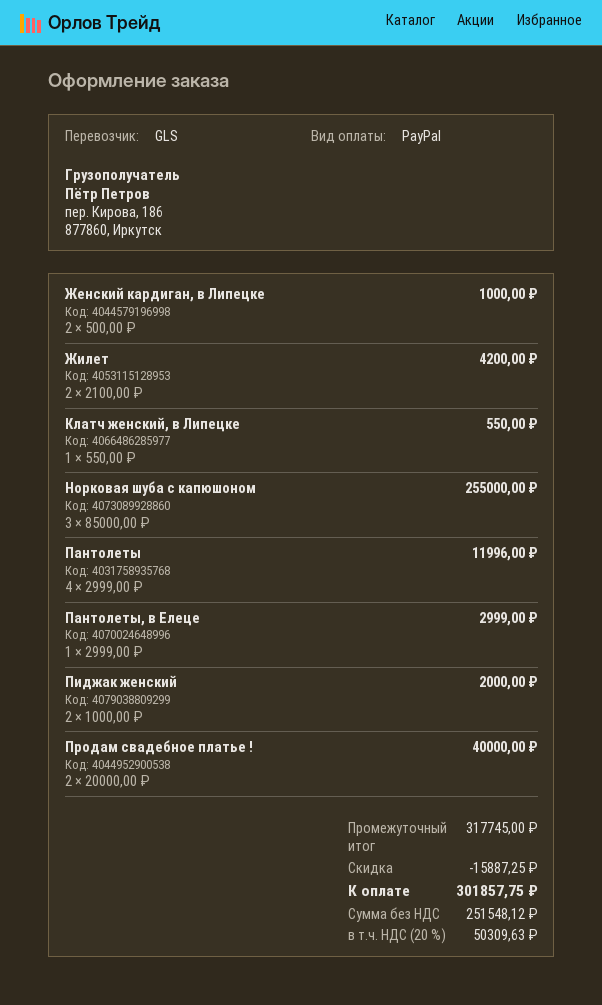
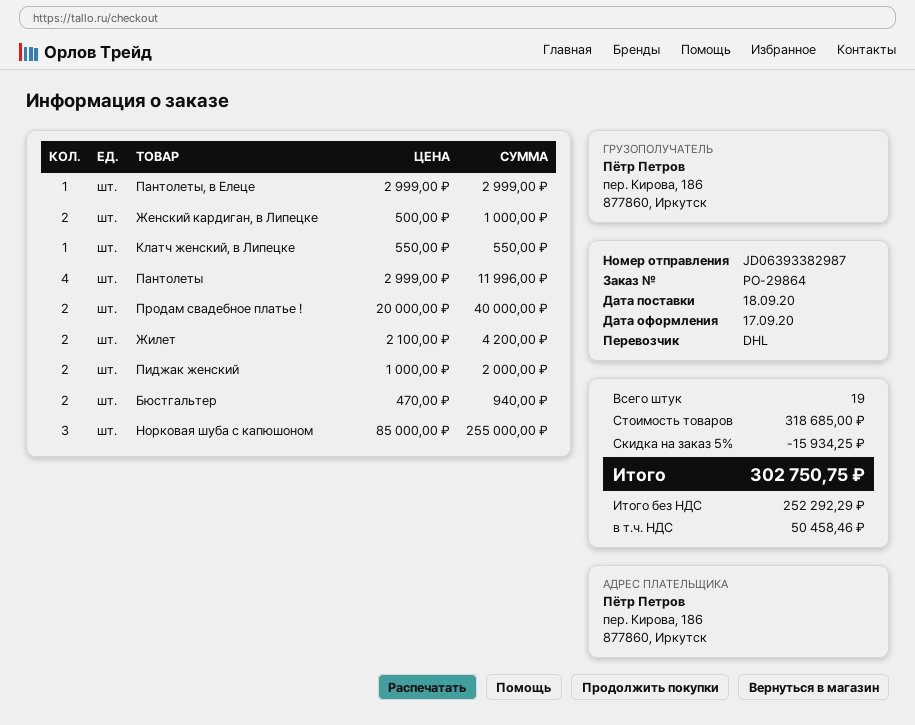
shipping method: GLS -> DHL
Бюстгальтер: none -> 2 x 470.00 = 940.00
subtotal: 317745.00 -> 318685.00
discount: 15887.25 -> 15934.25
net: 251548.12 -> 252292.29
tax: 50309.63 -> 50458.46
total: 301857.75 -> 302750.75

